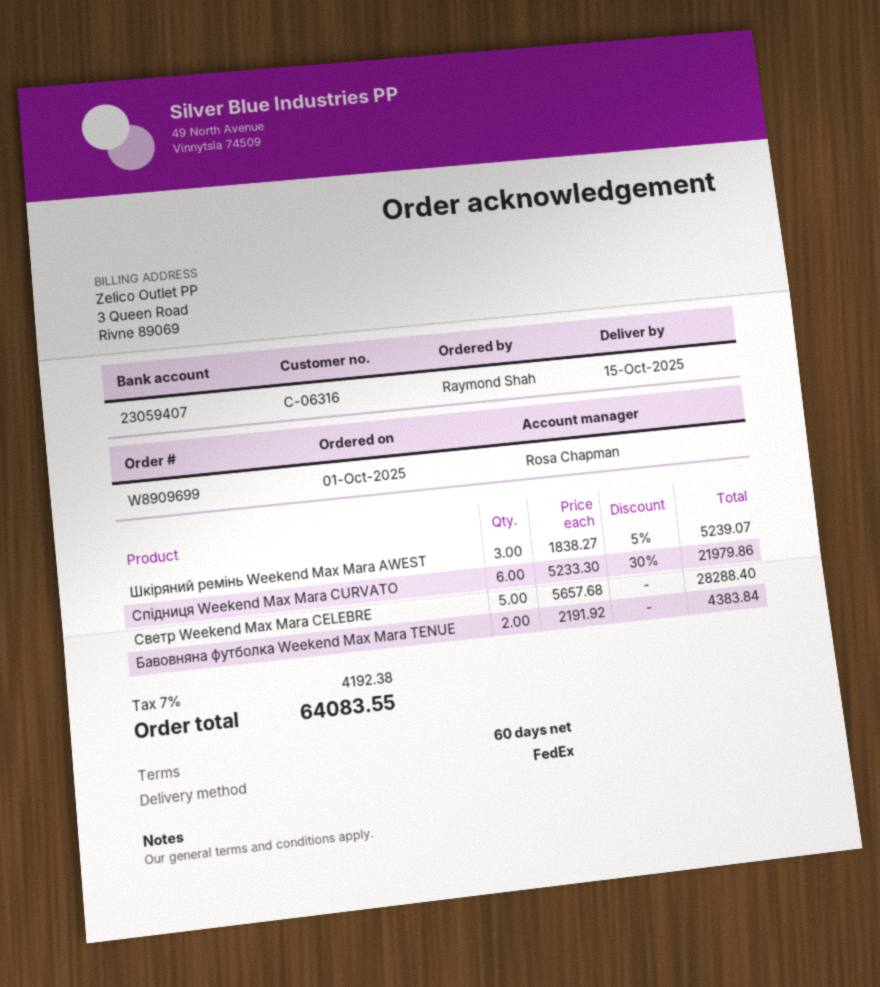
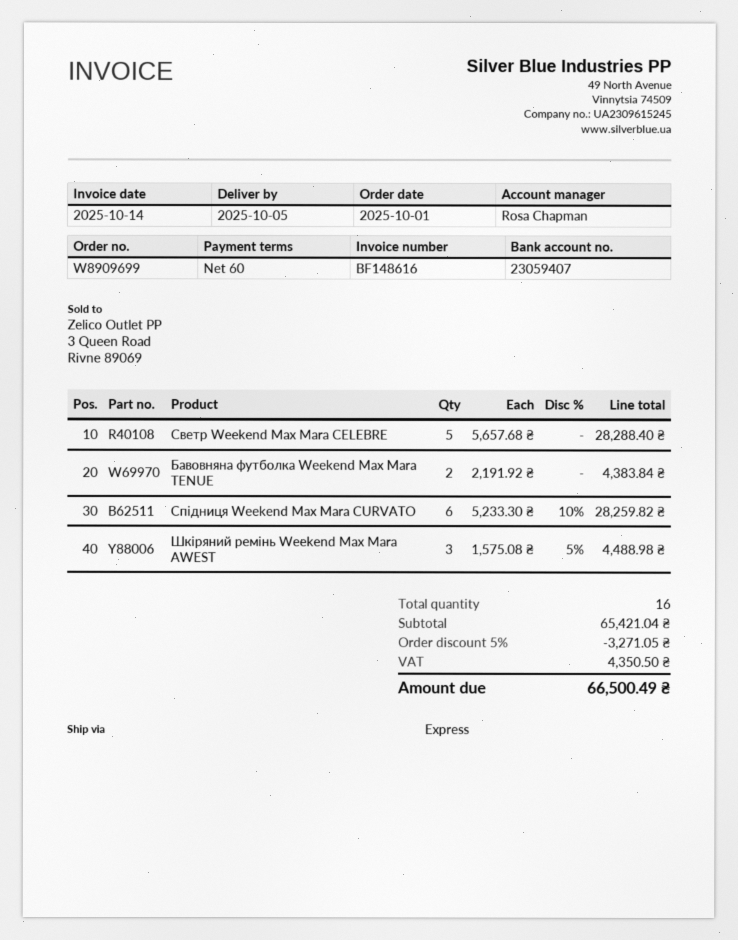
delivery date: 2025-10-15 -> 2025-10-05
shipping method: FedEx -> express
Шкіряний ремінь Weekend Max Mara AWEST: 3 x 1838.27 - 5% = 5239.07 -> 3 x 1575.08 - 5% = 4488.98
Спідниця Weekend Max Mara CURVATO: 6 x 5233.30 - 30% = 21979.86 -> 6 x 5233.30 - 10% = 28259.82
discount: none -> 5% = 3271.05
tax: 4192.38 -> 4350.50
total: 64083.55 -> 66500.49

